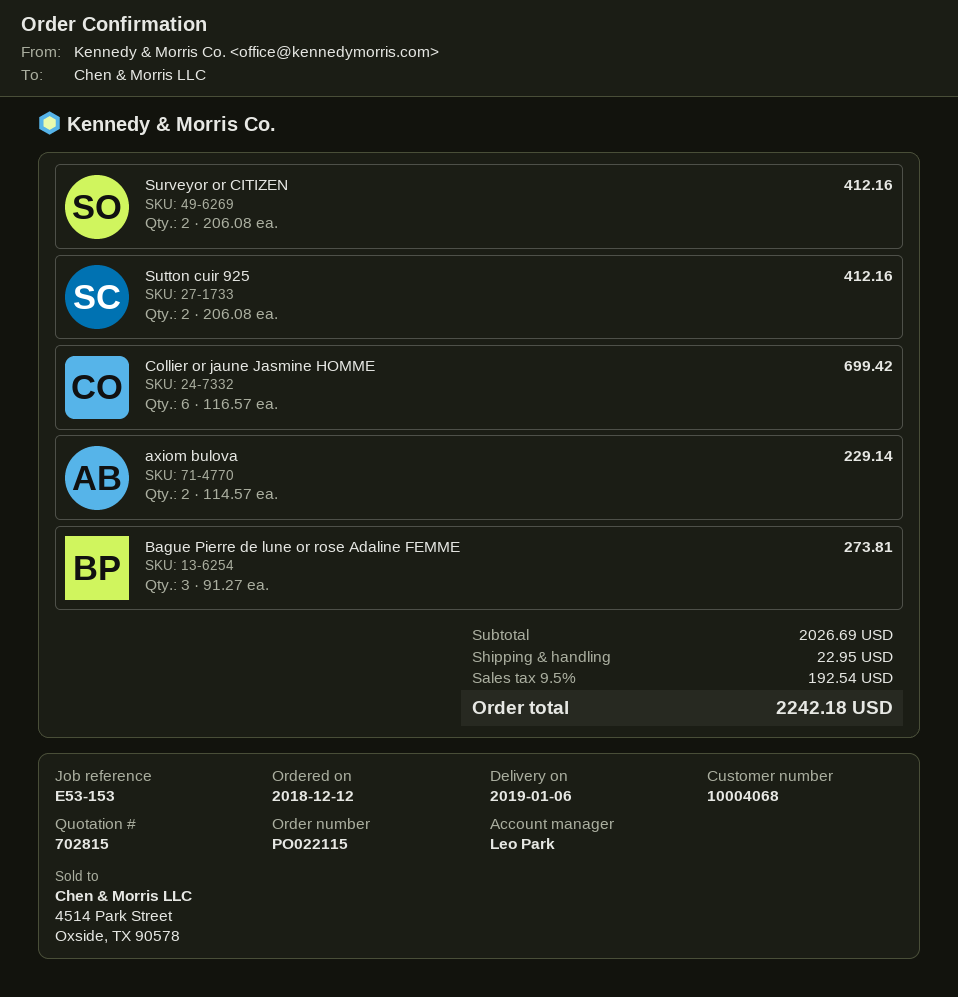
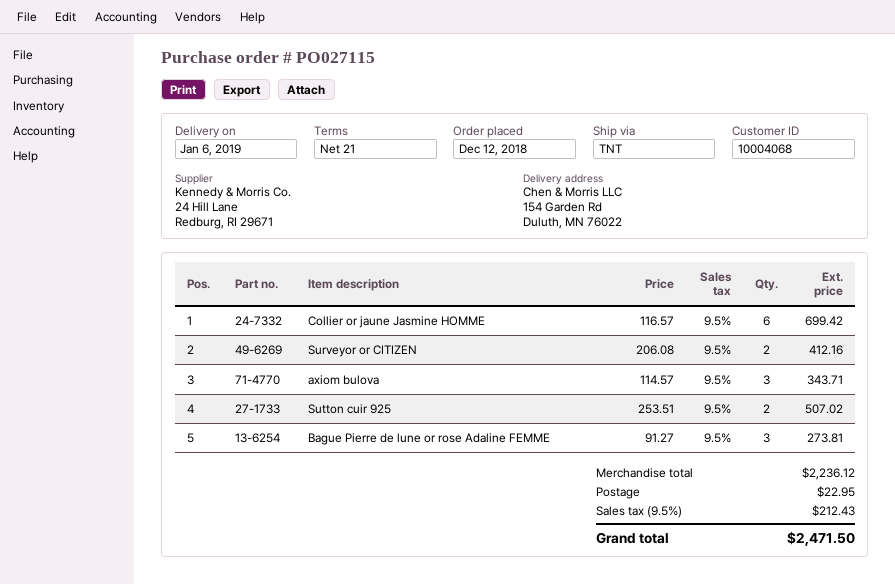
order number: PO022115 -> PO027115
Sutton cuir 925: 2 x 206.08 = 412.16 -> 2 x 253.51 = 507.02
axiom bulova: 2 x 114.57 = 229.14 -> 3 x 114.57 = 343.71
subtotal: 2026.69 -> 2236.12
tax: 9.5% = 192.54 -> 9.5% = 212.43
total: 2242.18 -> 2471.50

